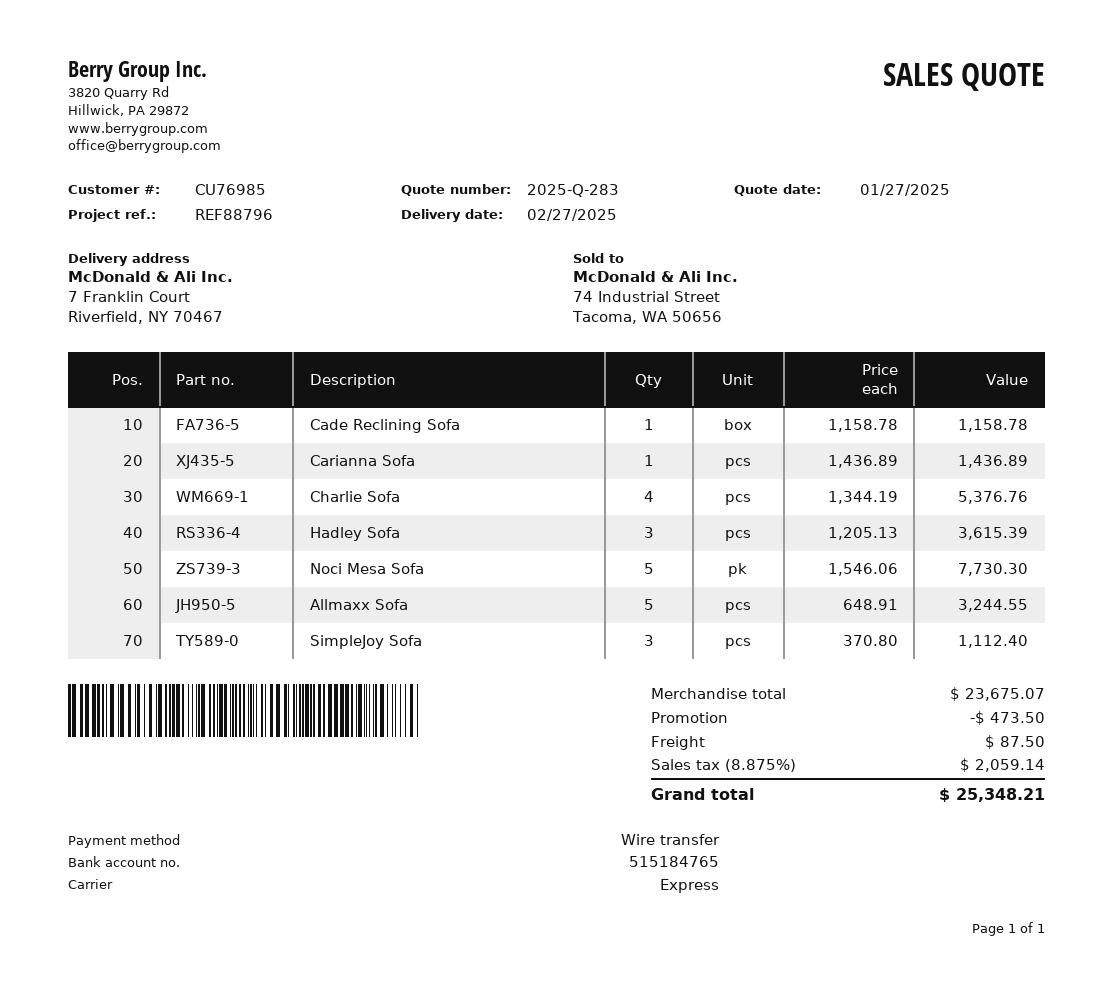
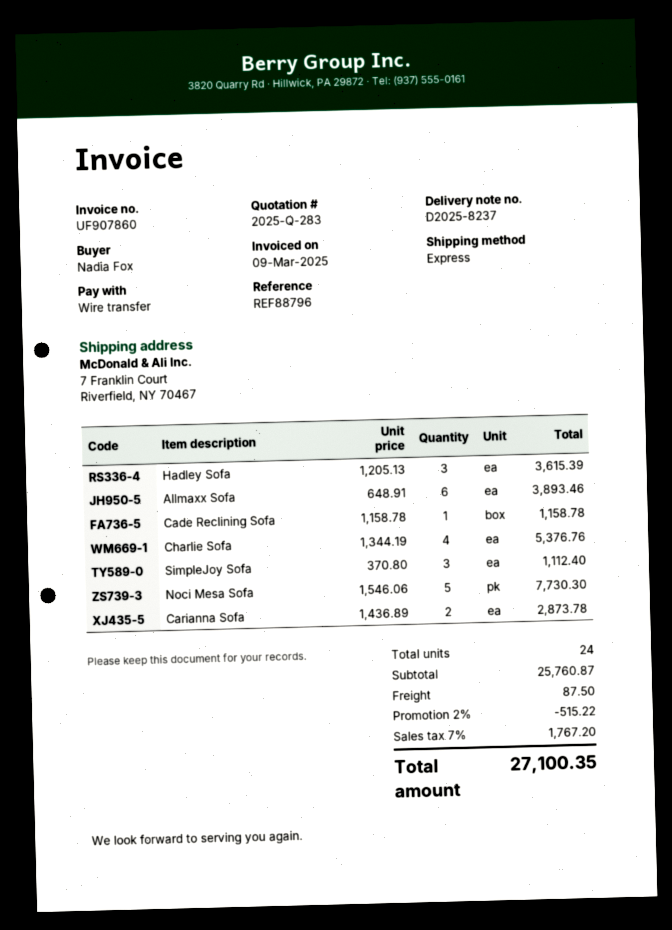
Carianna Sofa: 1 x 1436.89 = 1436.89 -> 2 x 1436.89 = 2873.78
Allmaxx Sofa: 5 x 648.91 = 3244.55 -> 6 x 648.91 = 3893.46
subtotal: 23675.07 -> 25760.87
discount: 473.50 -> 515.22
tax: 8.875% = 2059.14 -> 7% = 1767.20
total: 25348.21 -> 27100.35

